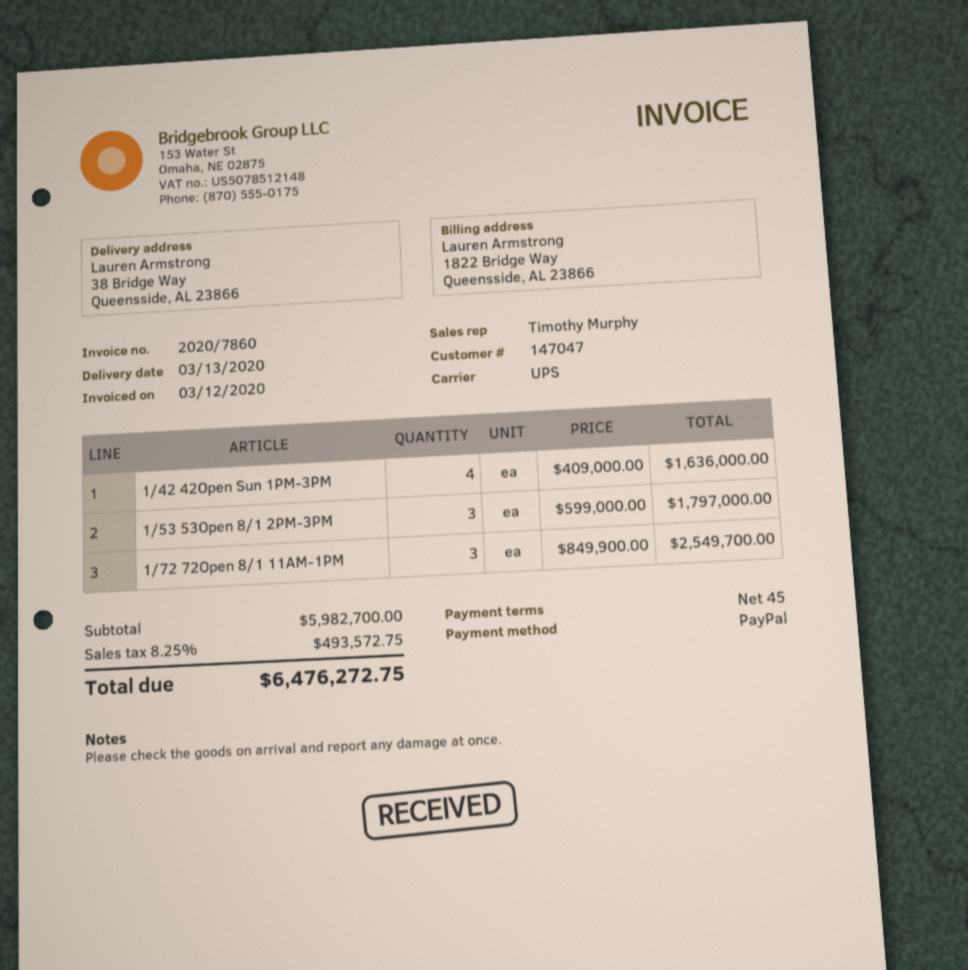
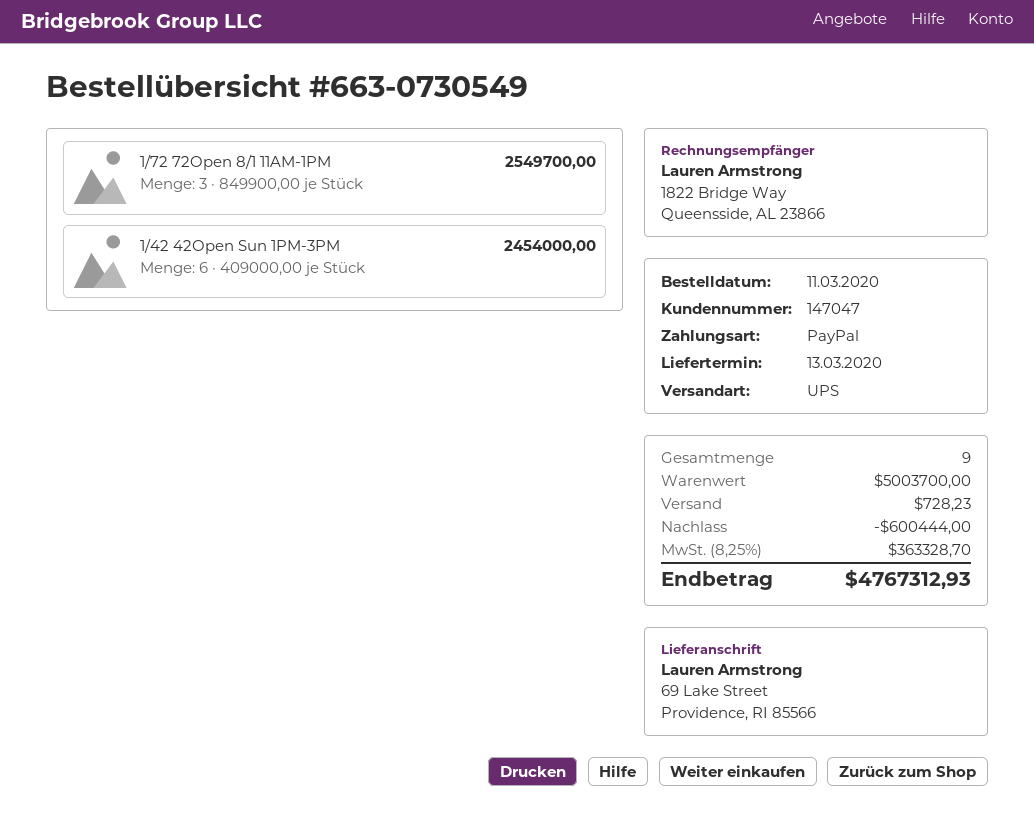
ship to: 38 Bridge Way, Queensside, AL 23866 -> 69 Lake Street, Providence, RI 85566
1/42 42Open Sun 1PM-3PM: 4 x 409000.00 = 1636000.00 -> 6 x 409000.00 = 2454000.00
1/53 53Open 8/1 2PM-3PM: 3 x 599000.00 = 1797000.00 -> none
subtotal: 5982700.00 -> 5003700.00
discount: none -> 600444.00
shipping: none -> 728.23
tax: 8.25% = 493572.75 -> 8.25% = 363328.70
total: 6476272.75 -> 4767312.93

